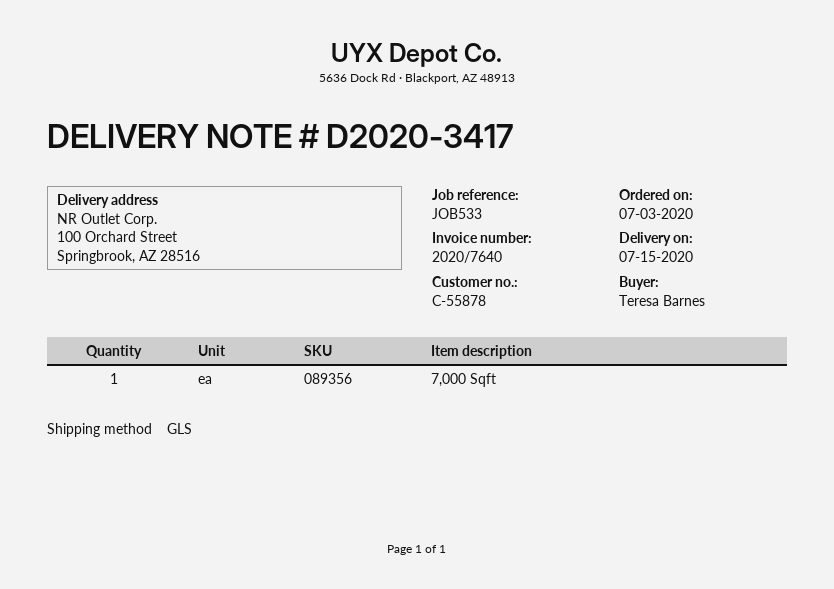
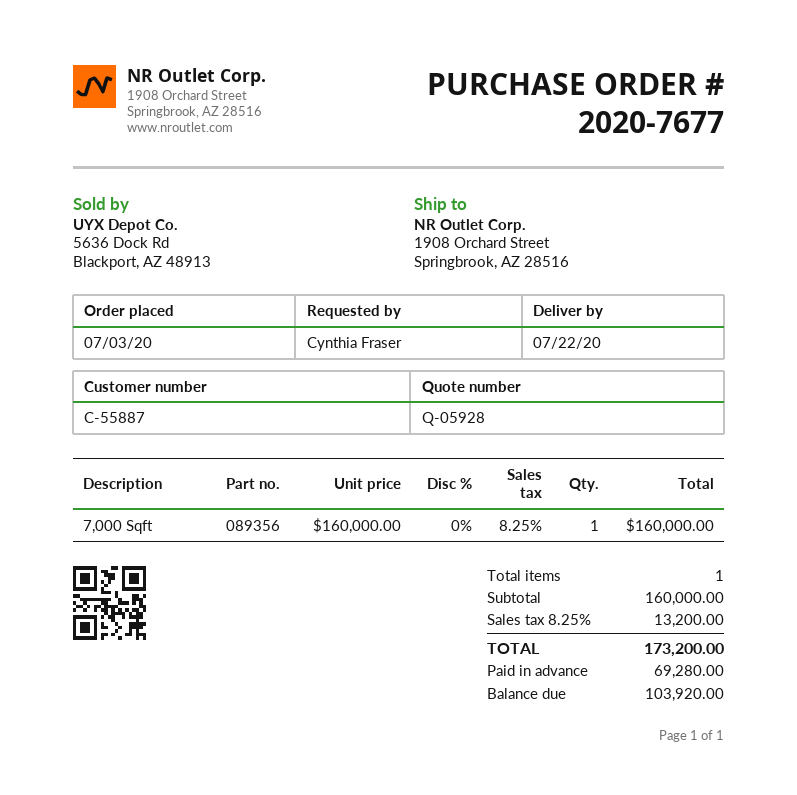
delivery date: 2020-07-15 -> 2020-07-22
customer number: C-55878 -> C-55887
ordered by: Teresa Barnes -> Cynthia Fraser
ship to: 100 Orchard Street, Springbrook, AZ 28516 -> 1908 Orchard Street, Springbrook, AZ 28516

